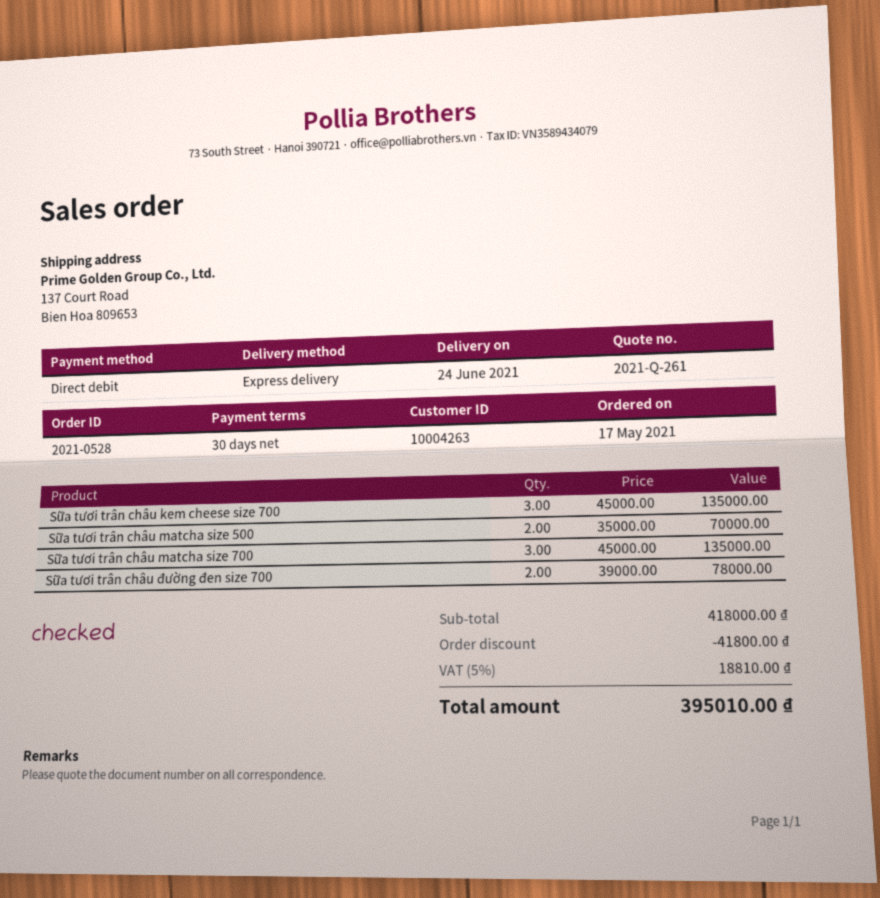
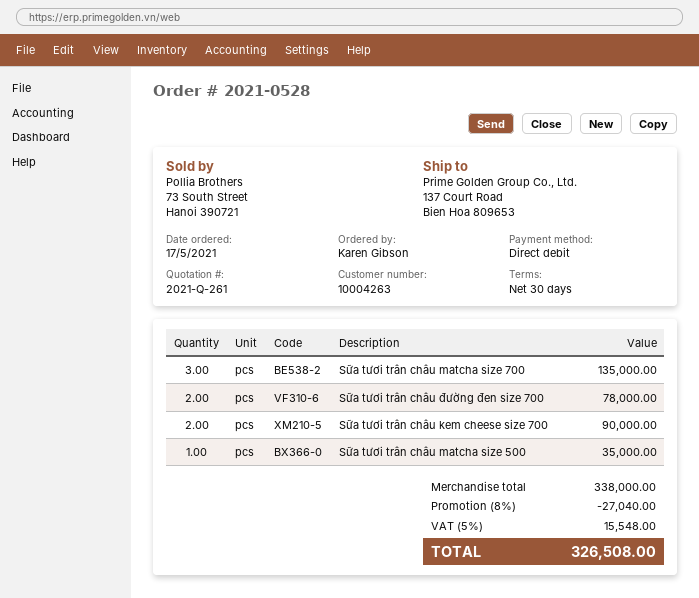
Sữa tươi trân châu kem cheese size 700: 3 for 135000.00 -> 2 for 90000.00
Sữa tươi trân châu matcha size 500: 2 for 70000.00 -> 1 for 35000.00
subtotal: 418000.00 -> 338000.00
discount: 41800.00 -> 27040.00
tax: 5% = 18810.00 -> 5% = 15548.00
total: 395010.00 -> 326508.00

